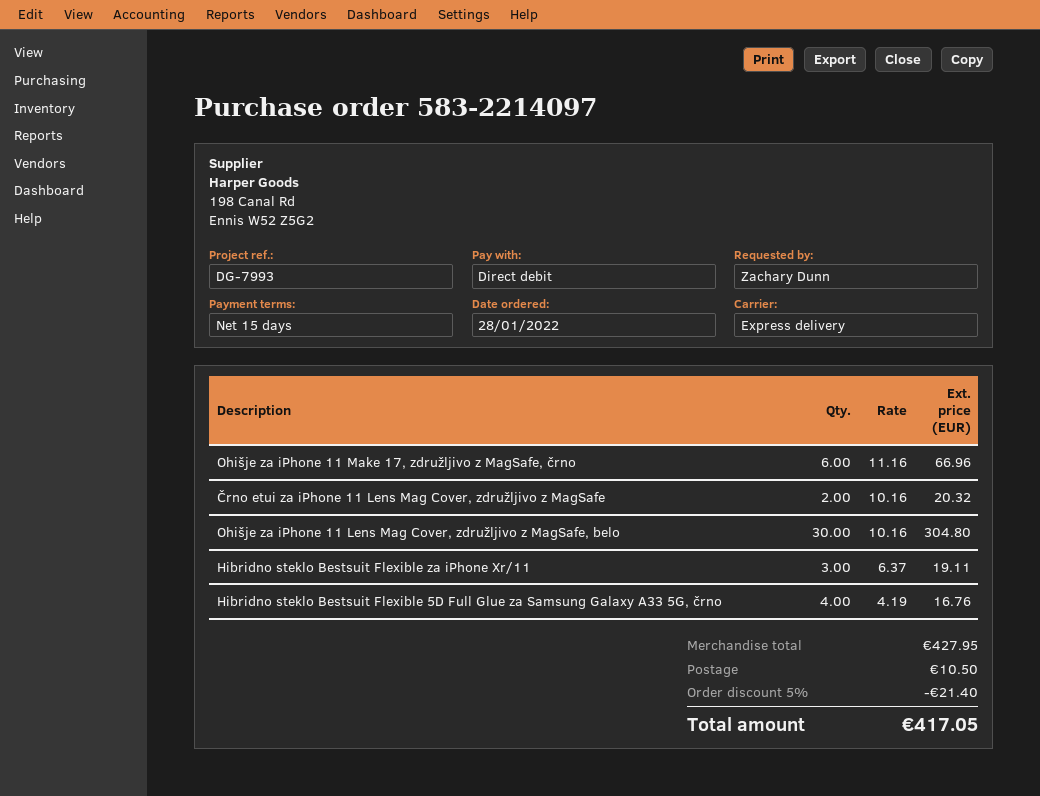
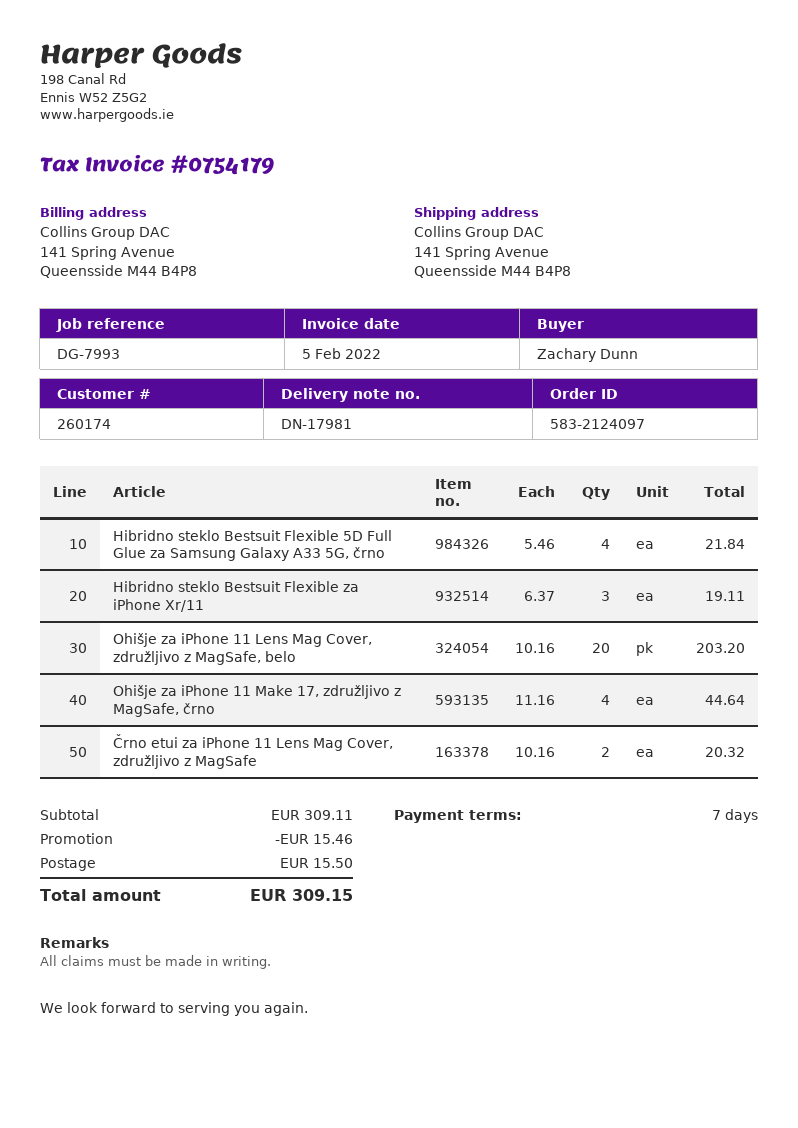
order number: 583-2214097 -> 583-2124097
payment terms: 15 days -> 7 days
Ohišje za iPhone 11 Make 17, združljivo z MagSafe, črno: 6 x 11.16 = 66.96 -> 4 x 11.16 = 44.64
Ohišje za iPhone 11 Lens Mag Cover, združljivo z MagSafe, belo: 30 x 10.16 = 304.80 -> 20 x 10.16 = 203.20
Hibridno steklo Bestsuit Flexible 5D Full Glue za Samsung Galaxy A33 5G, črno: 4 x 4.19 = 16.76 -> 4 x 5.46 = 21.84
subtotal: 427.95 -> 309.11
discount: 21.40 -> 15.46
shipping: 10.50 -> 15.50
total: 417.05 -> 309.15

